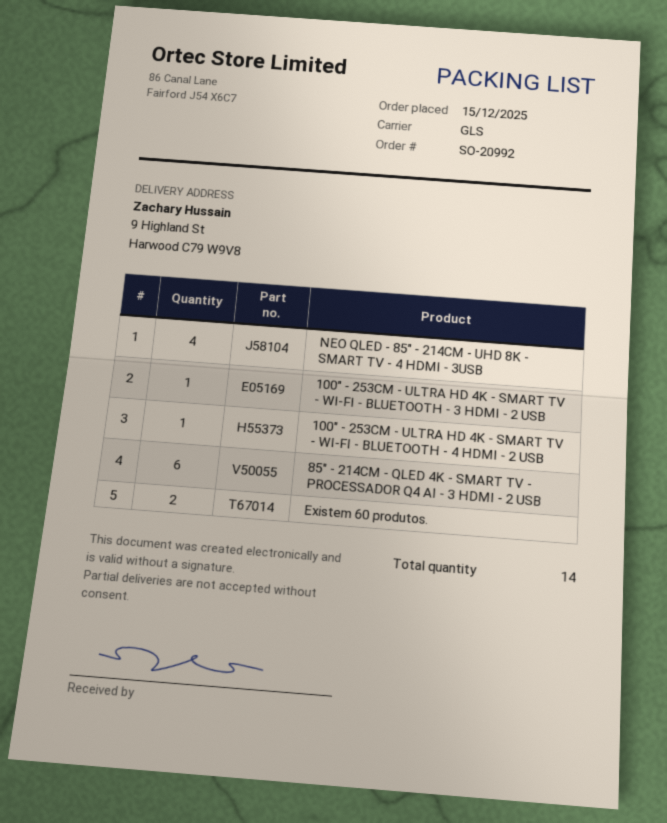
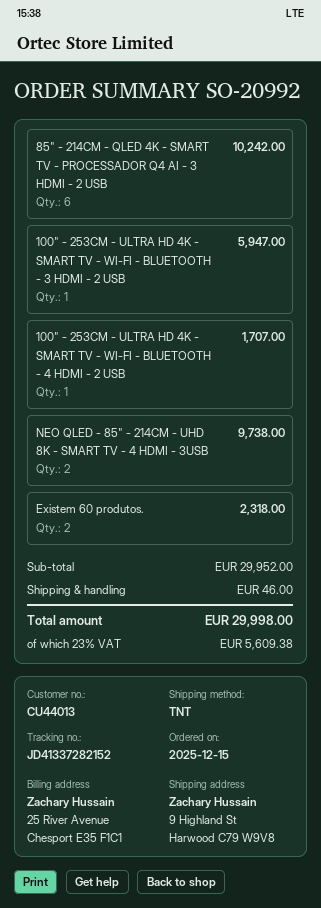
shipping method: GLS -> TNT
NEO QLED - 85" - 214CM - UHD 8K - SMART TV - 4 HDMI - 3USB: 4 -> 2

